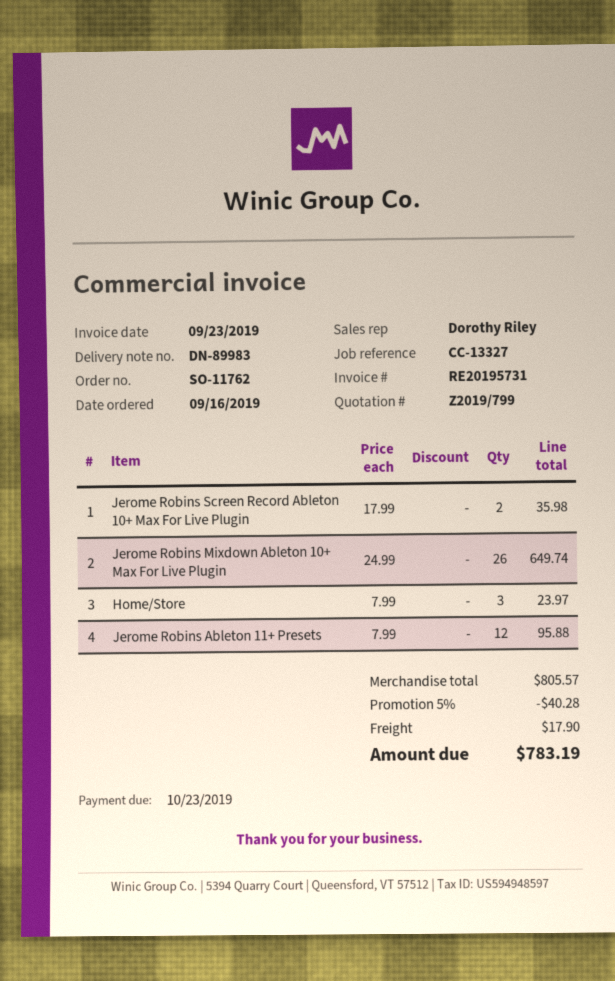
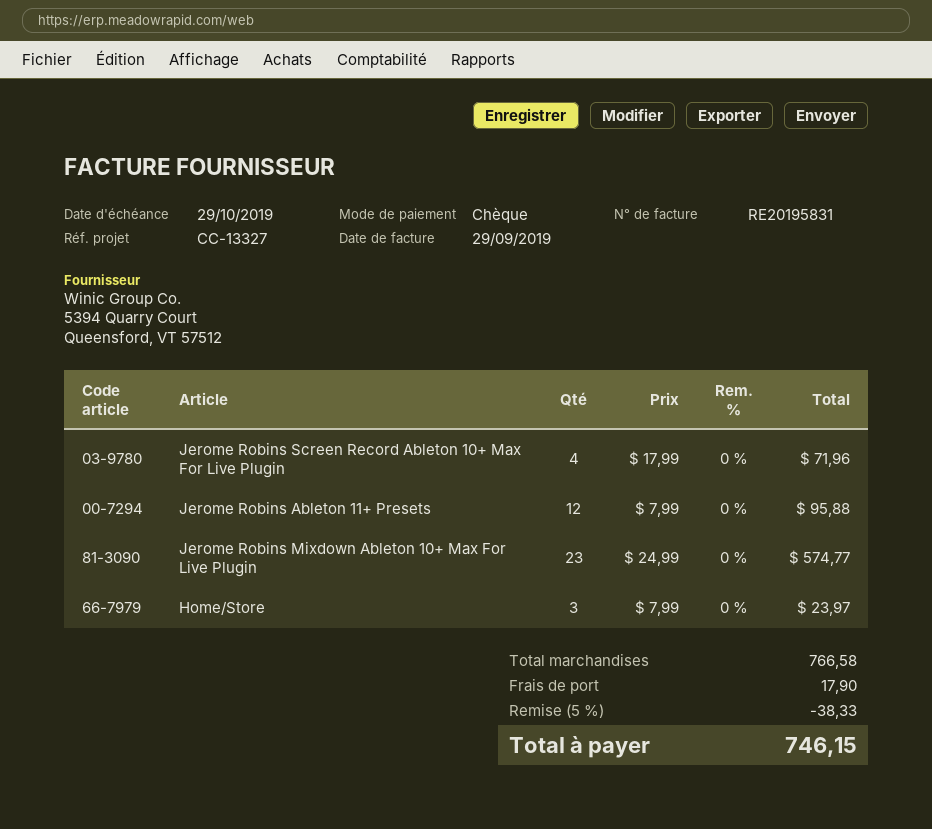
invoice number: RE20195731 -> RE20195831
invoice date: 2019-09-23 -> 2019-09-29
due date: 2019-10-23 -> 2019-10-29
Jerome Robins Screen Record Ableton 10+ Max For Live Plugin: 2 x 17.99 = 35.98 -> 4 x 17.99 = 71.96
Jerome Robins Mixdown Ableton 10+ Max For Live Plugin: 26 x 24.99 = 649.74 -> 23 x 24.99 = 574.77
subtotal: 805.57 -> 766.58
discount: 5% = 40.28 -> 5% = 38.33
total: 783.19 -> 746.15

